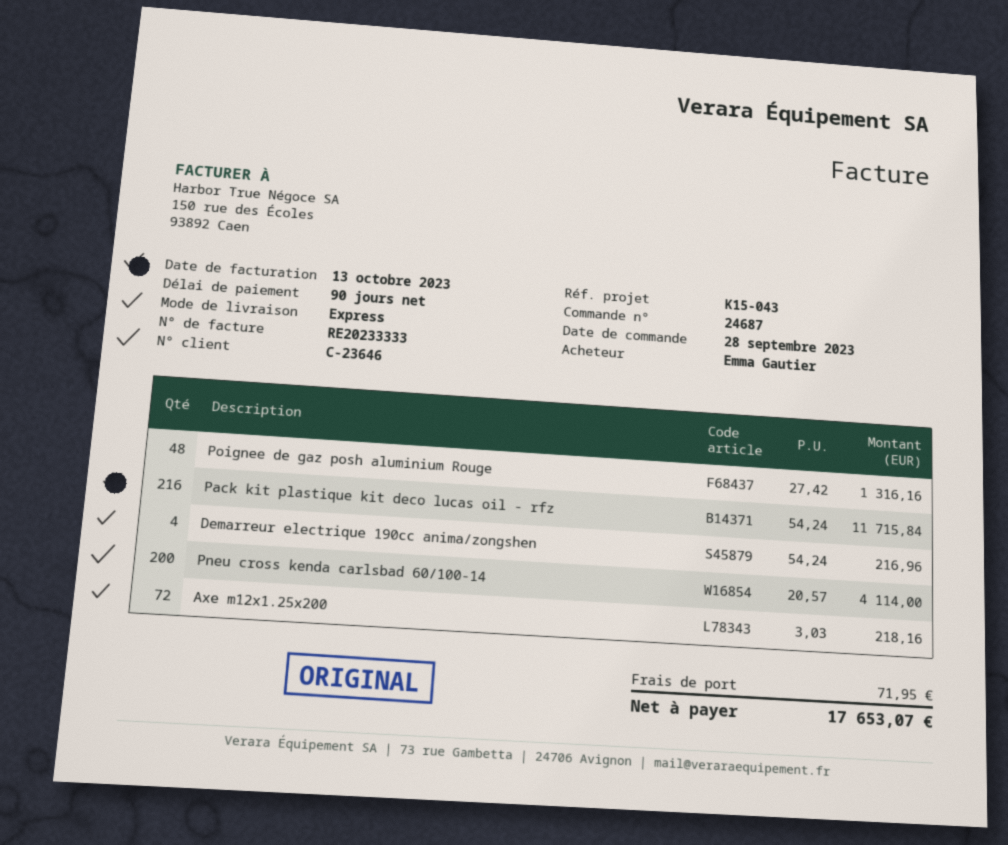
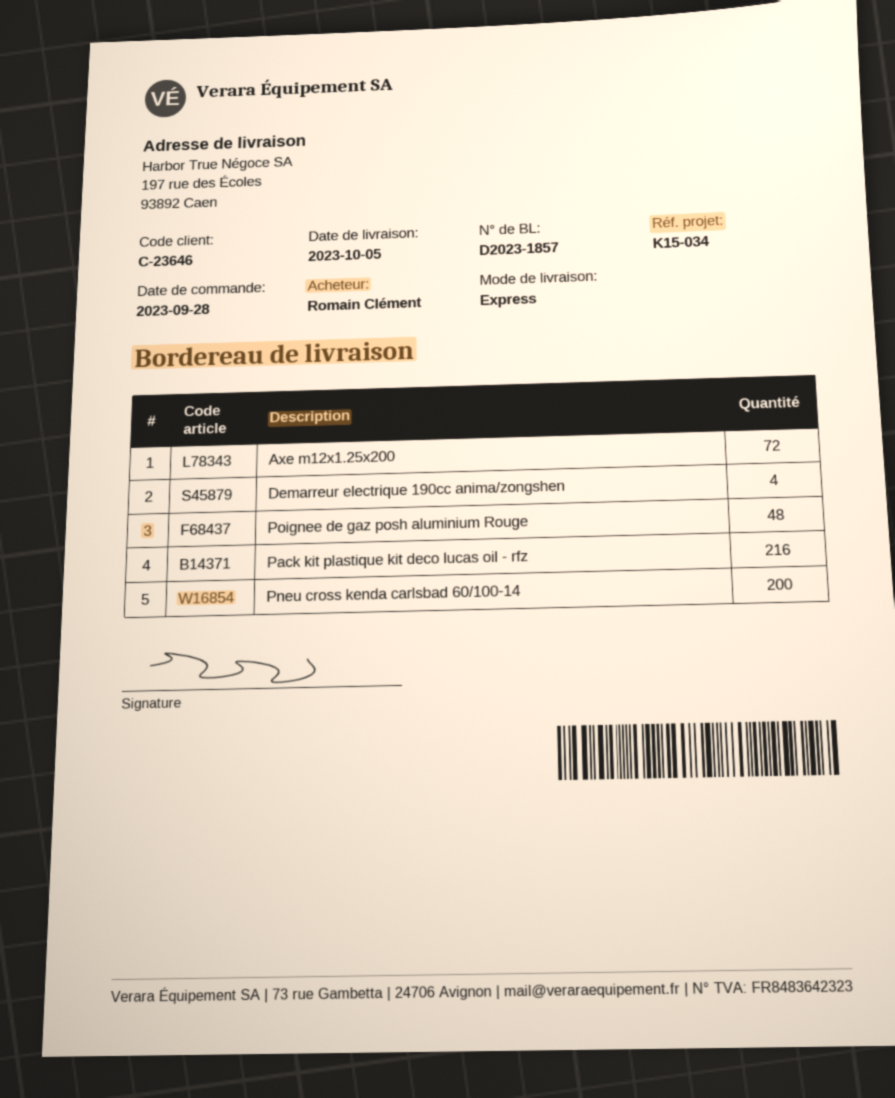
reference: K15-043 -> K15-034
ordered by: Emma Gautier -> Romain Clément

